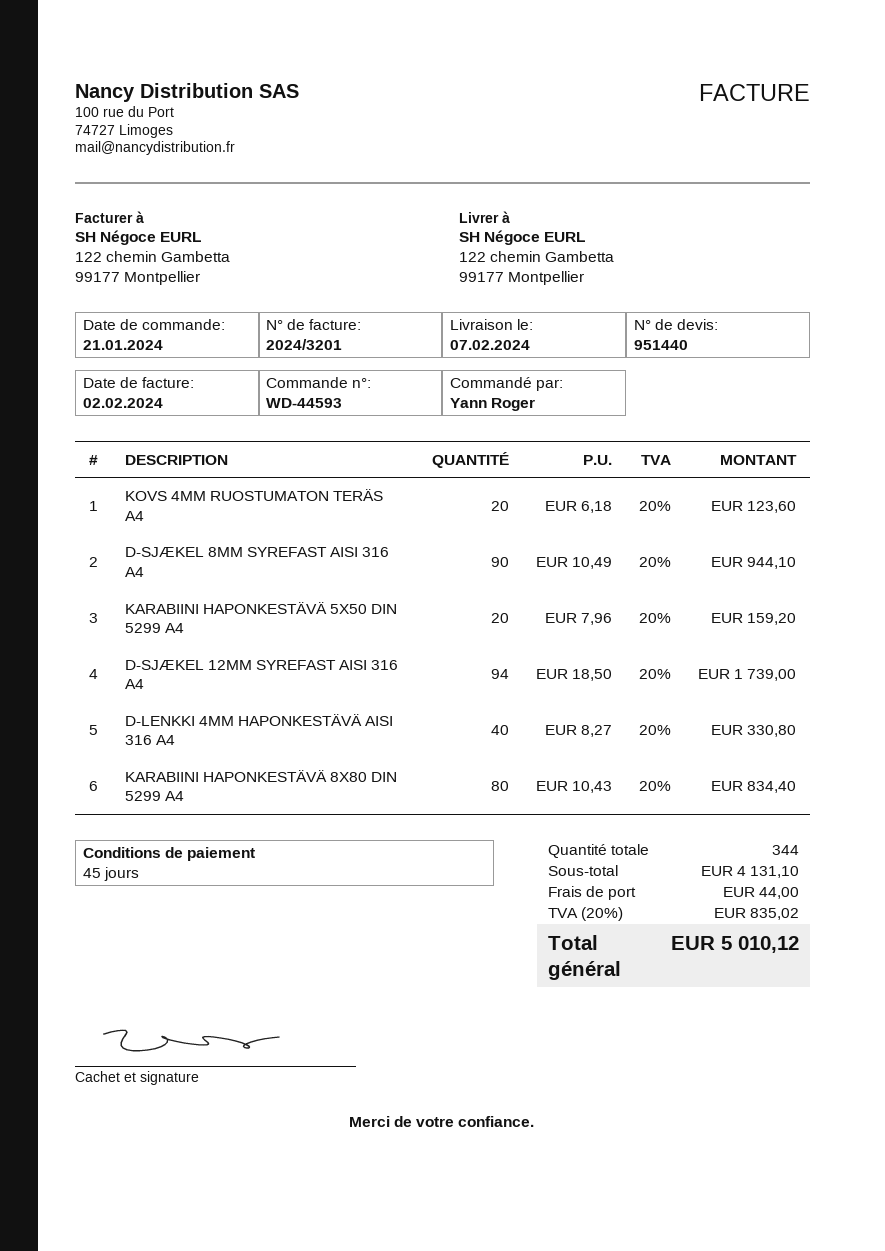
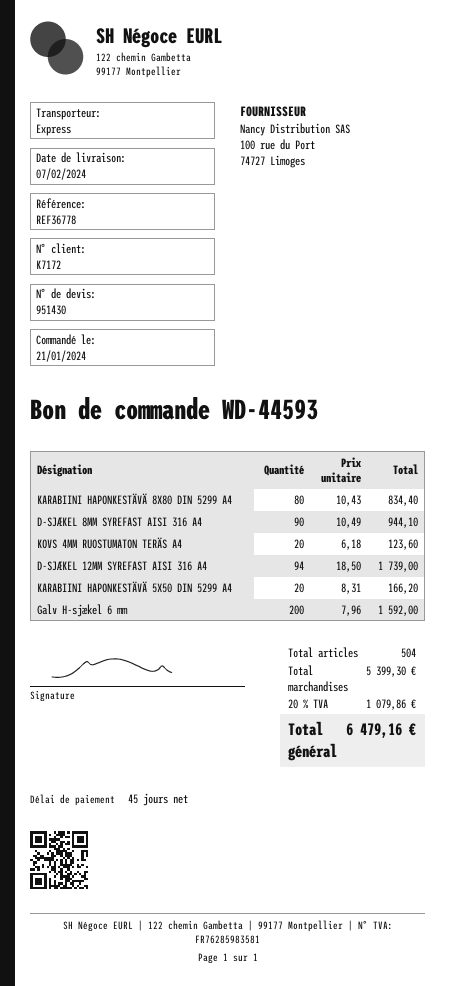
quote number: 951440 -> 951430
KARABIINI HAPONKESTÄVÄ 5X50 DIN 5299 A4: 20 x 7.96 = 159.20 -> 20 x 8.31 = 166.20
D-LENKKI 4MM HAPONKESTÄVÄ AISI 316 A4: 40 x 8.27 = 330.80 -> none
Galv H-sjækel 6 mm: none -> 200 x 7.96 = 1592.00
total quantity: 344 -> 504
subtotal: 4131.10 -> 5399.30
shipping: 44.00 -> none
tax: 20% = 835.02 -> 20% = 1079.86
total: 5010.12 -> 6479.16

